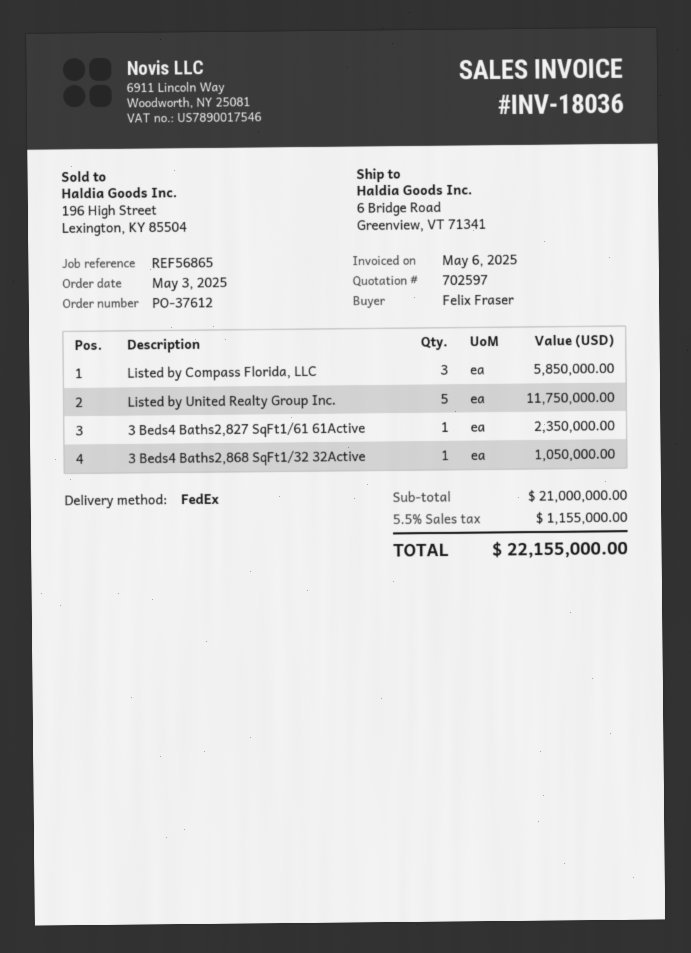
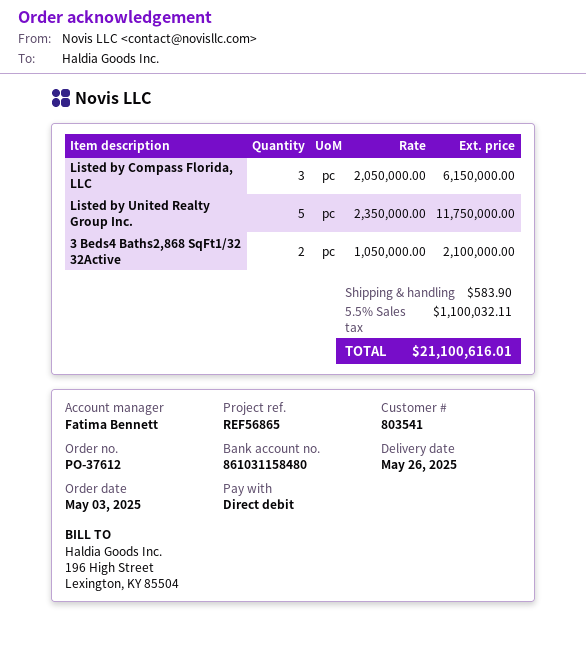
Listed by Compass Florida, LLC: 3 for 5850000.00 -> 3 for 6150000.00
3 Beds4 Baths2,827 SqFt1/61 61Active: 1 for 2350000.00 -> none
3 Beds4 Baths2,868 SqFt1/32 32Active: 1 for 1050000.00 -> 2 for 2100000.00
shipping: none -> 583.90
tax: 5.5% = 1155000.00 -> 5.5% = 1100032.11
total: 22155000.00 -> 21100616.01

